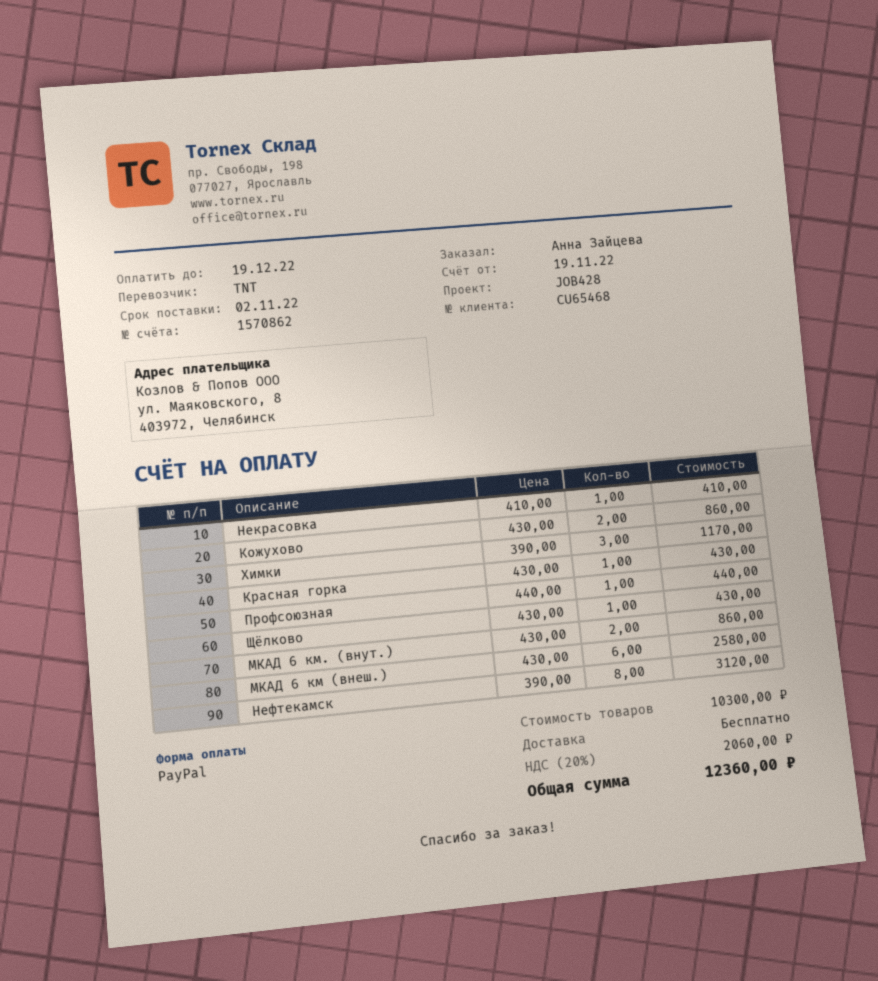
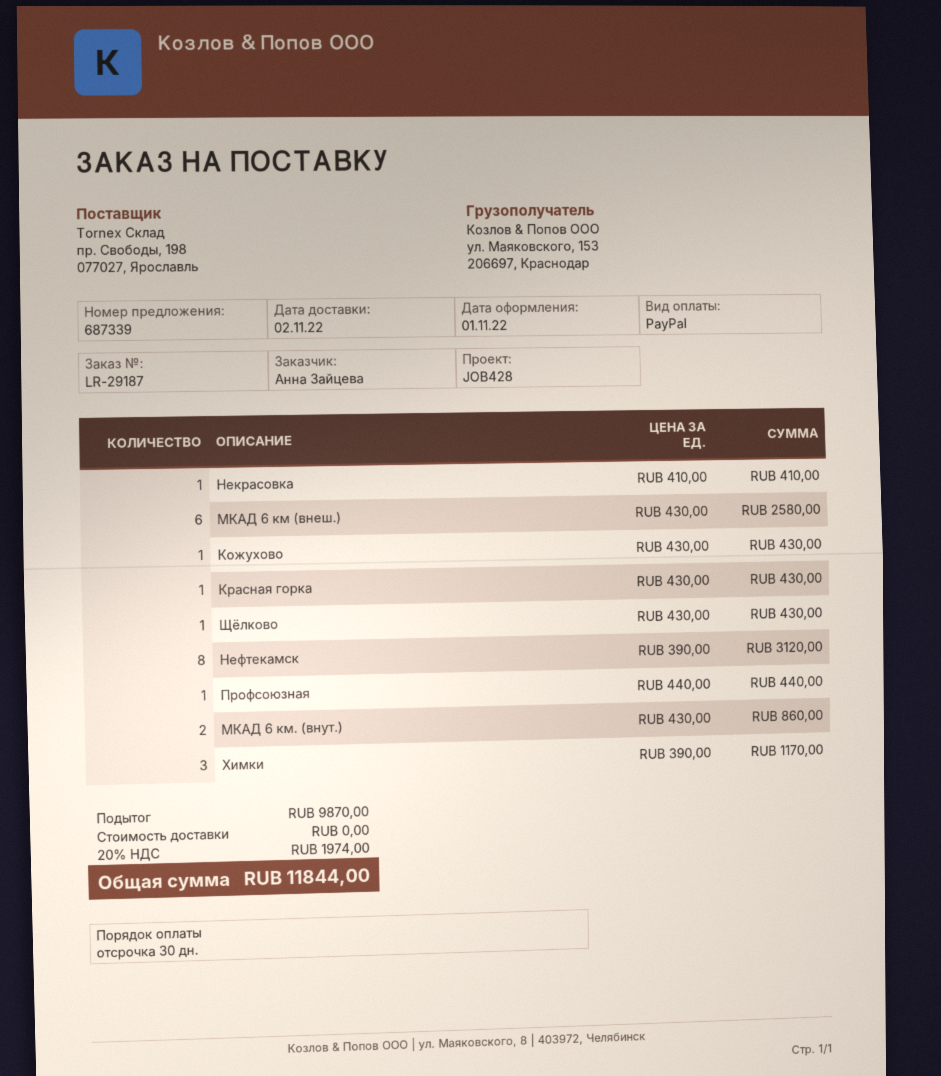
Кожухово: 2 x 430.00 = 860.00 -> 1 x 430.00 = 430.00
subtotal: 10300.00 -> 9870.00
tax: 20% = 2060.00 -> 20% = 1974.00
total: 12360.00 -> 11844.00

